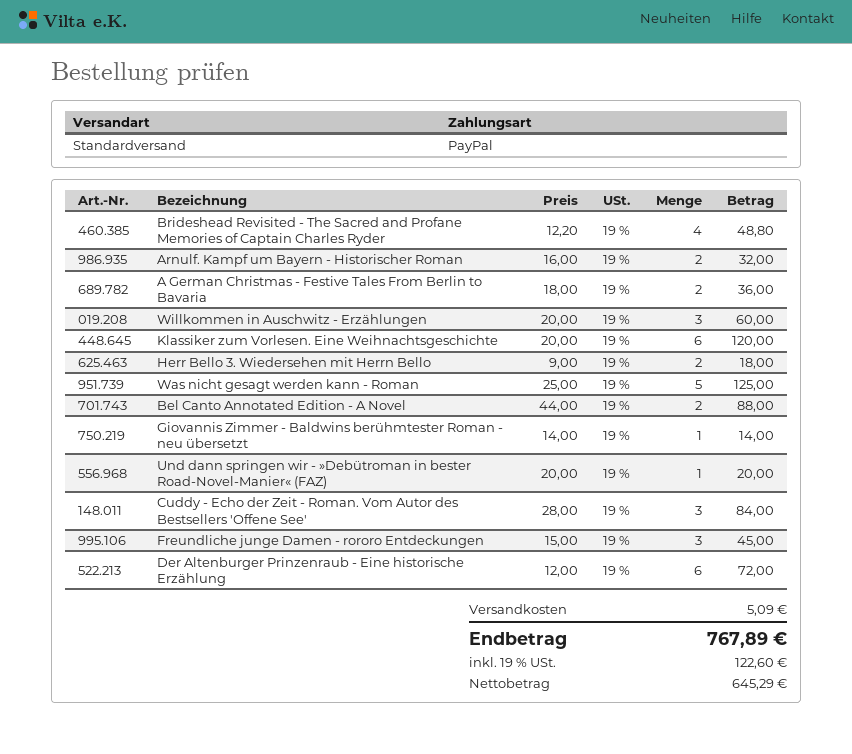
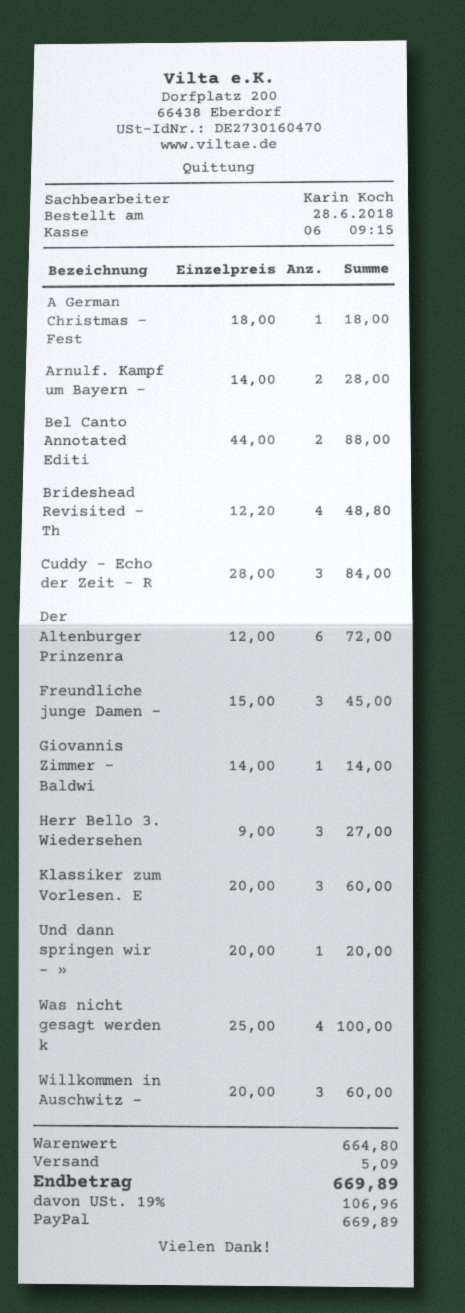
Arnulf. Kampf um Bayern - Historischer Roman: 2 x 16.00 = 32.00 -> 2 x 14.00 = 28.00
A German Christmas - Festive Tales From Berlin to Bavaria: 2 x 18.00 = 36.00 -> 1 x 18.00 = 18.00
Klassiker zum Vorlesen. Eine Weihnachtsgeschichte: 6 x 20.00 = 120.00 -> 3 x 20.00 = 60.00
Herr Bello 3. Wiedersehen mit Herrn Bello: 2 x 9.00 = 18.00 -> 3 x 9.00 = 27.00
Was nicht gesagt werden kann - Roman: 5 x 25.00 = 125.00 -> 4 x 25.00 = 100.00
tax: 19% = 122.60 -> 19% = 106.96
total: 767.89 -> 669.89

